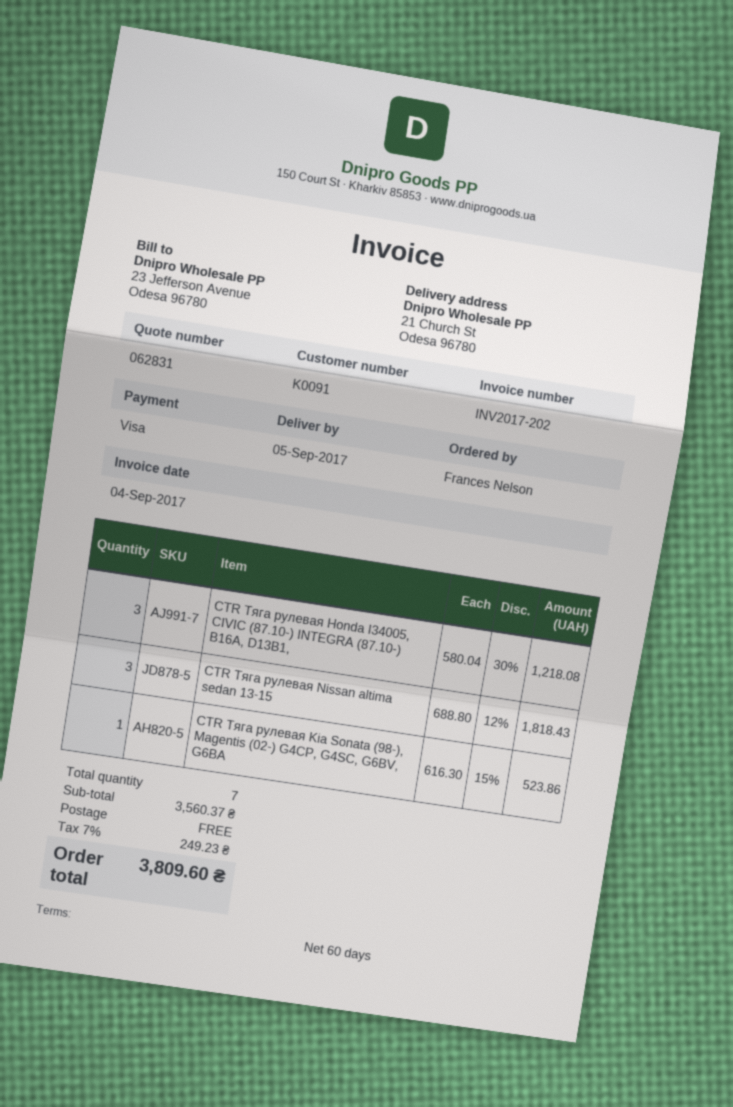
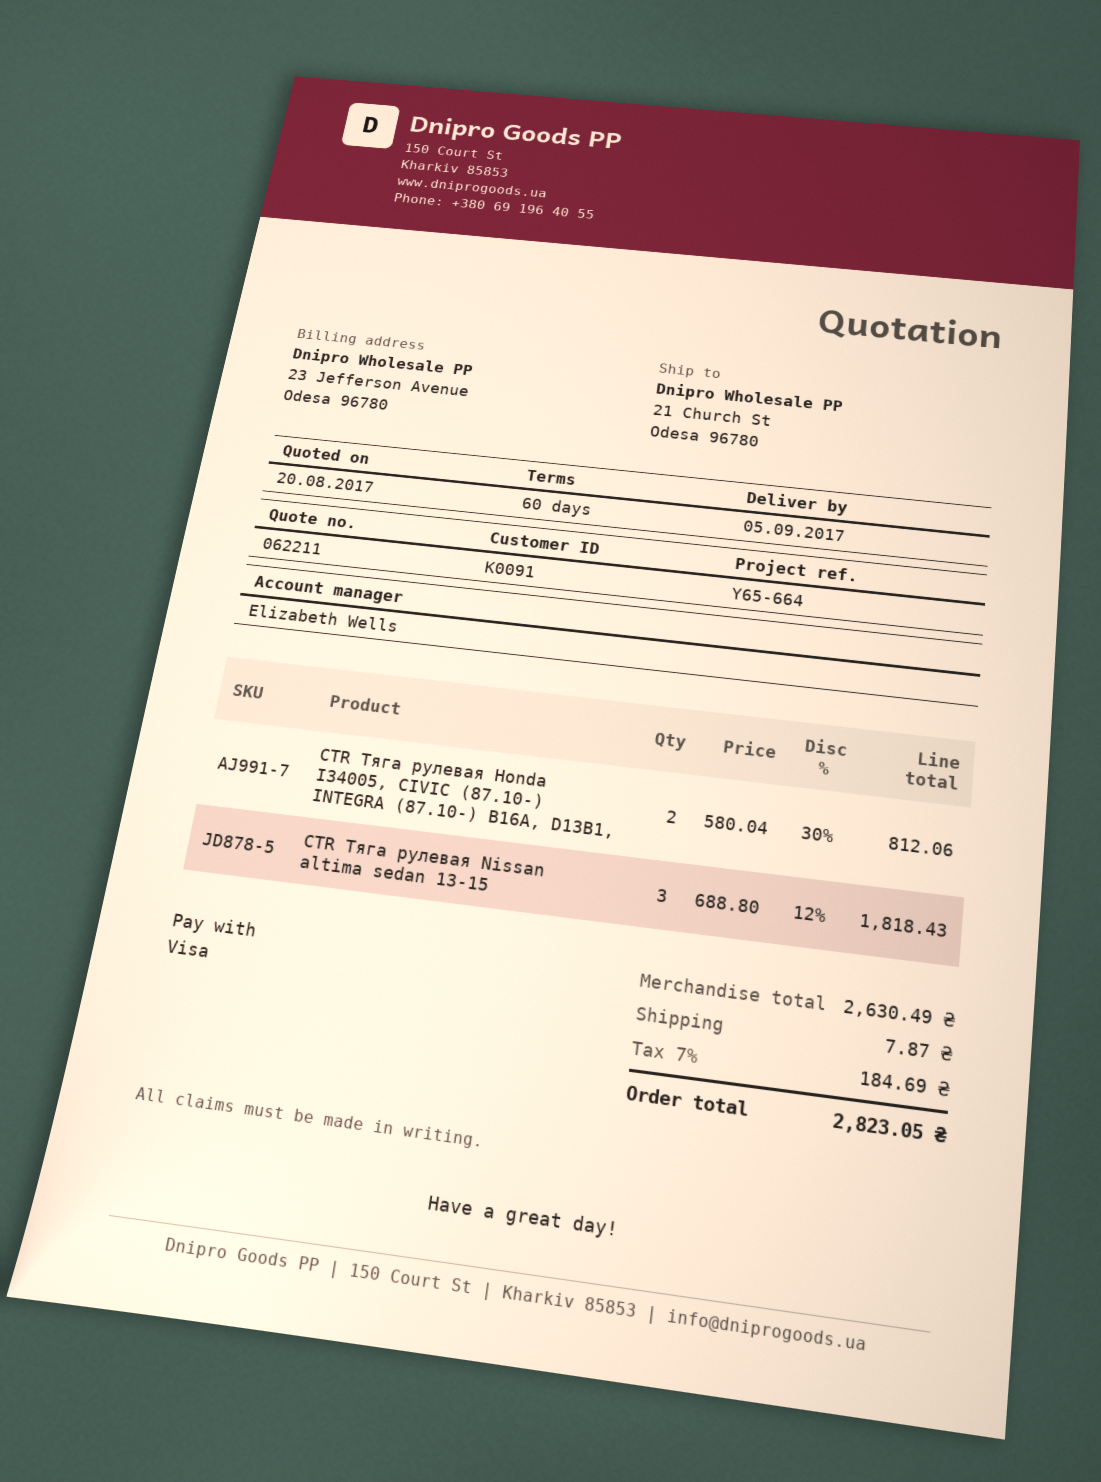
quote number: 062831 -> 062211
CTR Тяга рулевая Honda I34005, CIVIC (87.10-) INTEGRA (87.10-) B16A, D13B1,: 3 x 580.04 - 30% = 1218.08 -> 2 x 580.04 - 30% = 812.06
CTR Тяга рулевая Kia Sonata (98-), Magentis (02-) G4CP, G4SC, G6BV, G6BA: 1 x 616.30 - 15% = 523.86 -> none
subtotal: 3560.37 -> 2630.49
shipping: 0.00 -> 7.87
tax: 7% = 249.23 -> 7% = 184.69
total: 3809.60 -> 2823.05

